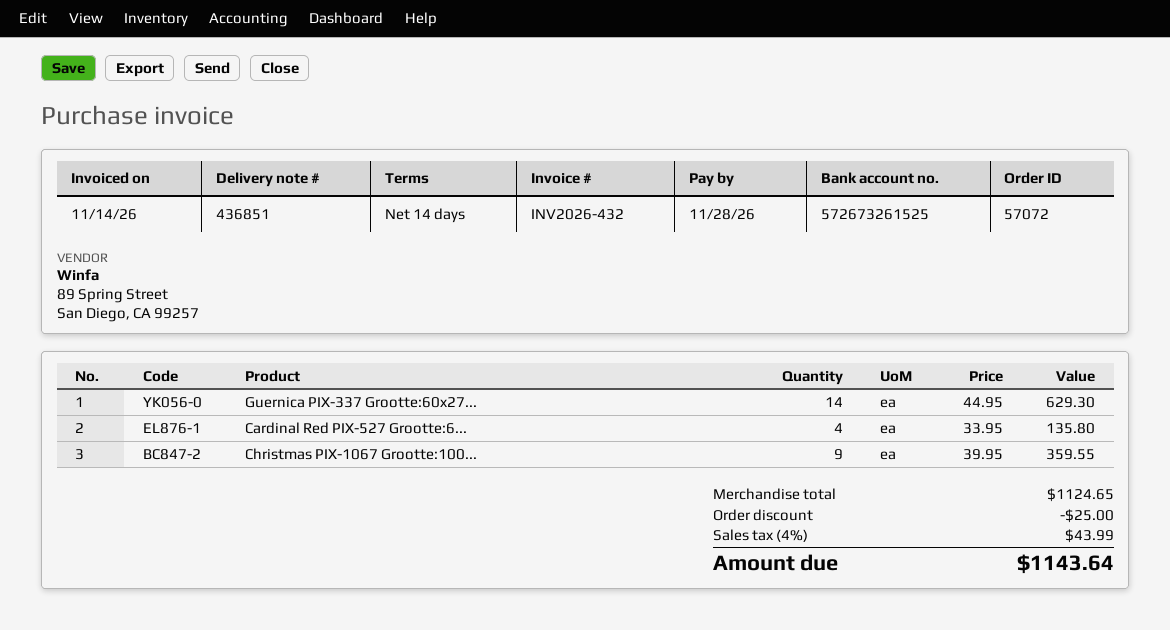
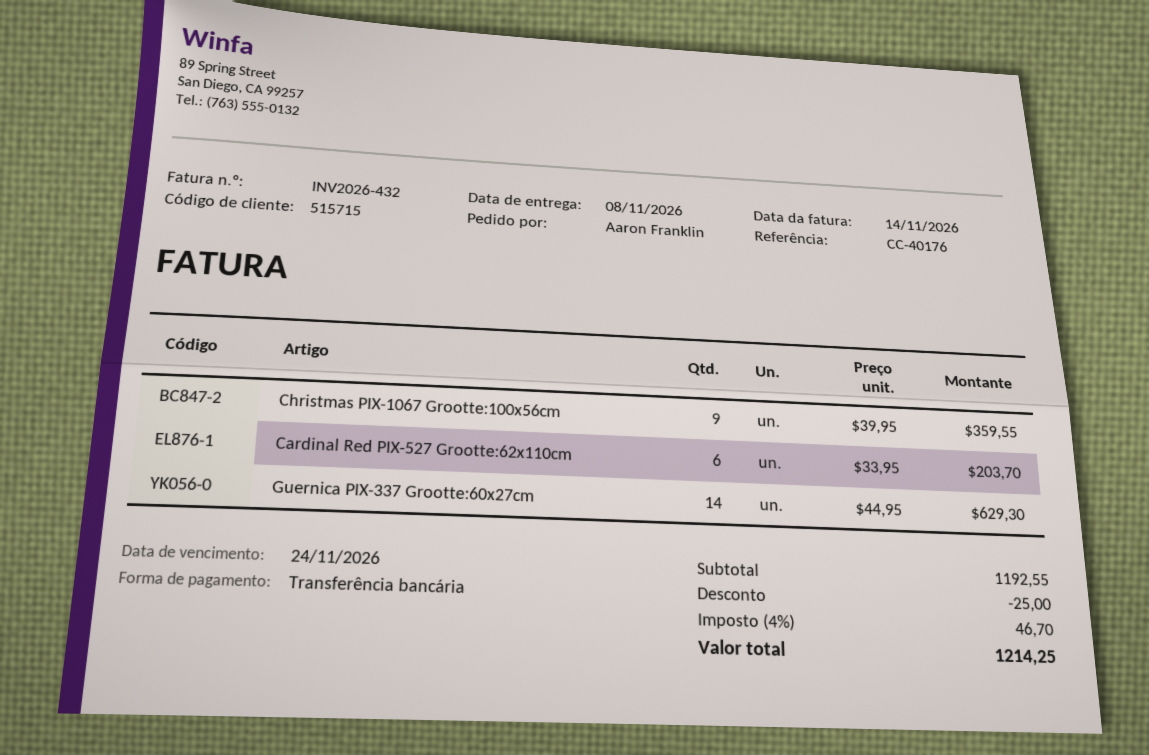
due date: 2026-11-28 -> 2026-11-24
Cardinal Red PIX-527 Grootte:6...: 4 x 33.95 = 135.80 -> 6 x 33.95 = 203.70
subtotal: 1124.65 -> 1192.55
tax: 4% = 43.99 -> 4% = 46.70
total: 1143.64 -> 1214.25

